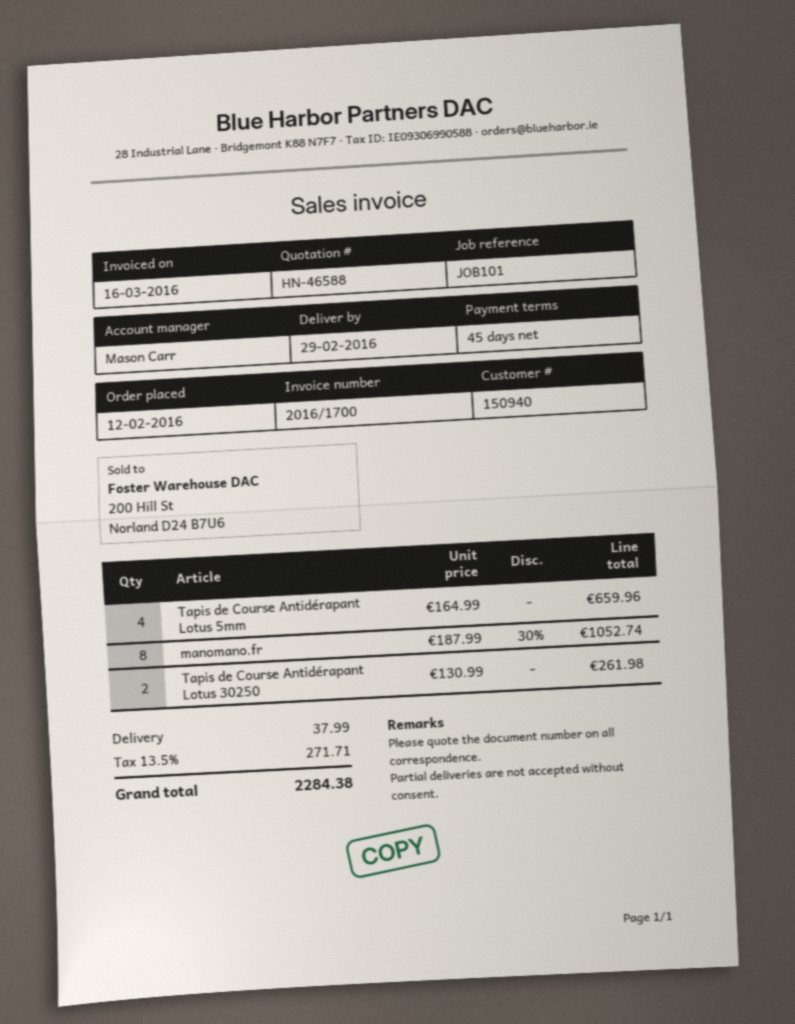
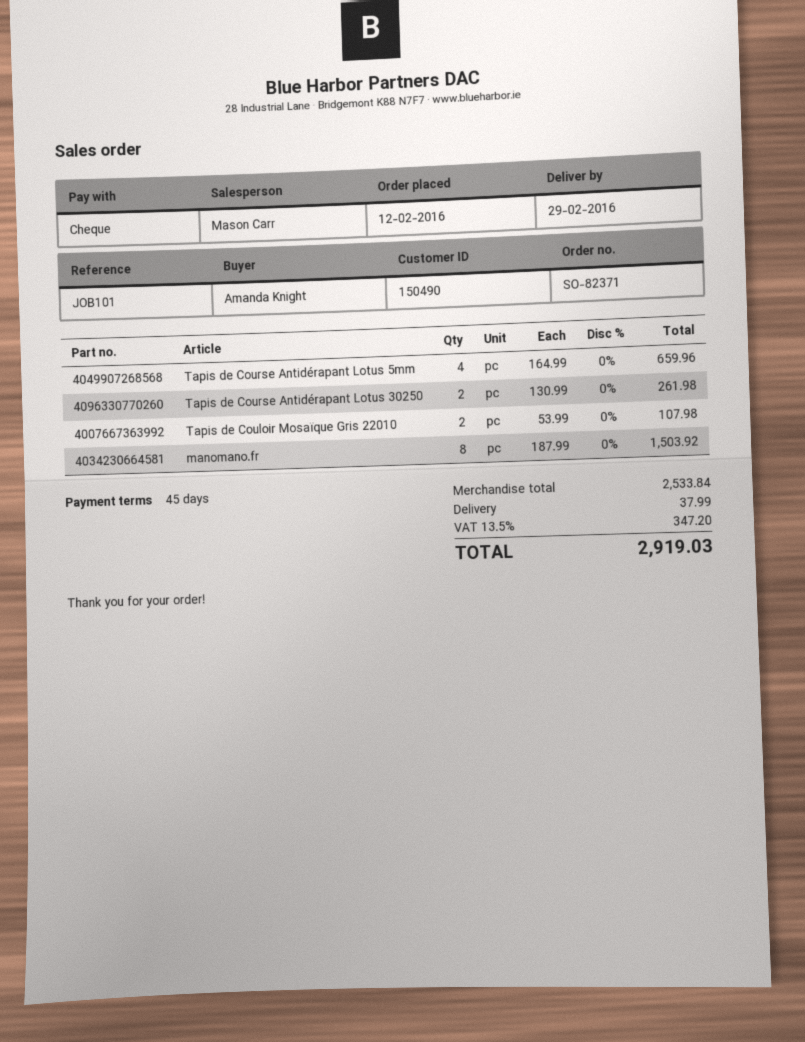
customer number: 150940 -> 150490
manomano.fr: 8 x 187.99 - 30% = 1052.74 -> 8 x 187.99 = 1503.92
Tapis de Couloir Mosaïque Gris 22010: none -> 2 x 53.99 = 107.98
tax: 13.5% = 271.71 -> 13.5% = 347.20
total: 2284.38 -> 2919.03

